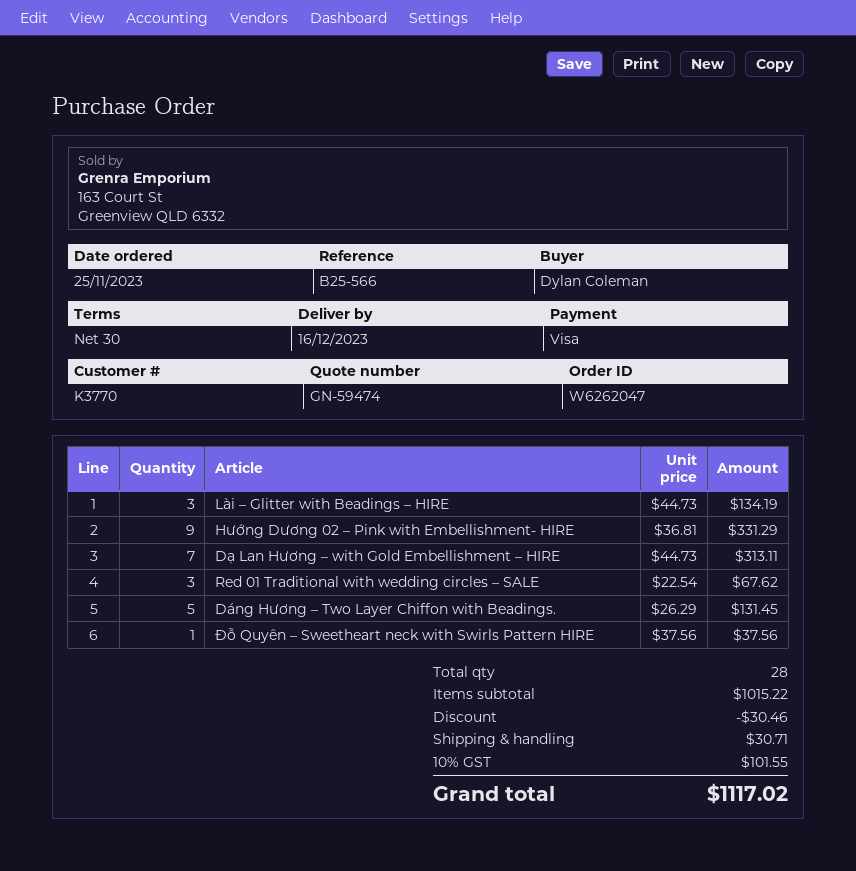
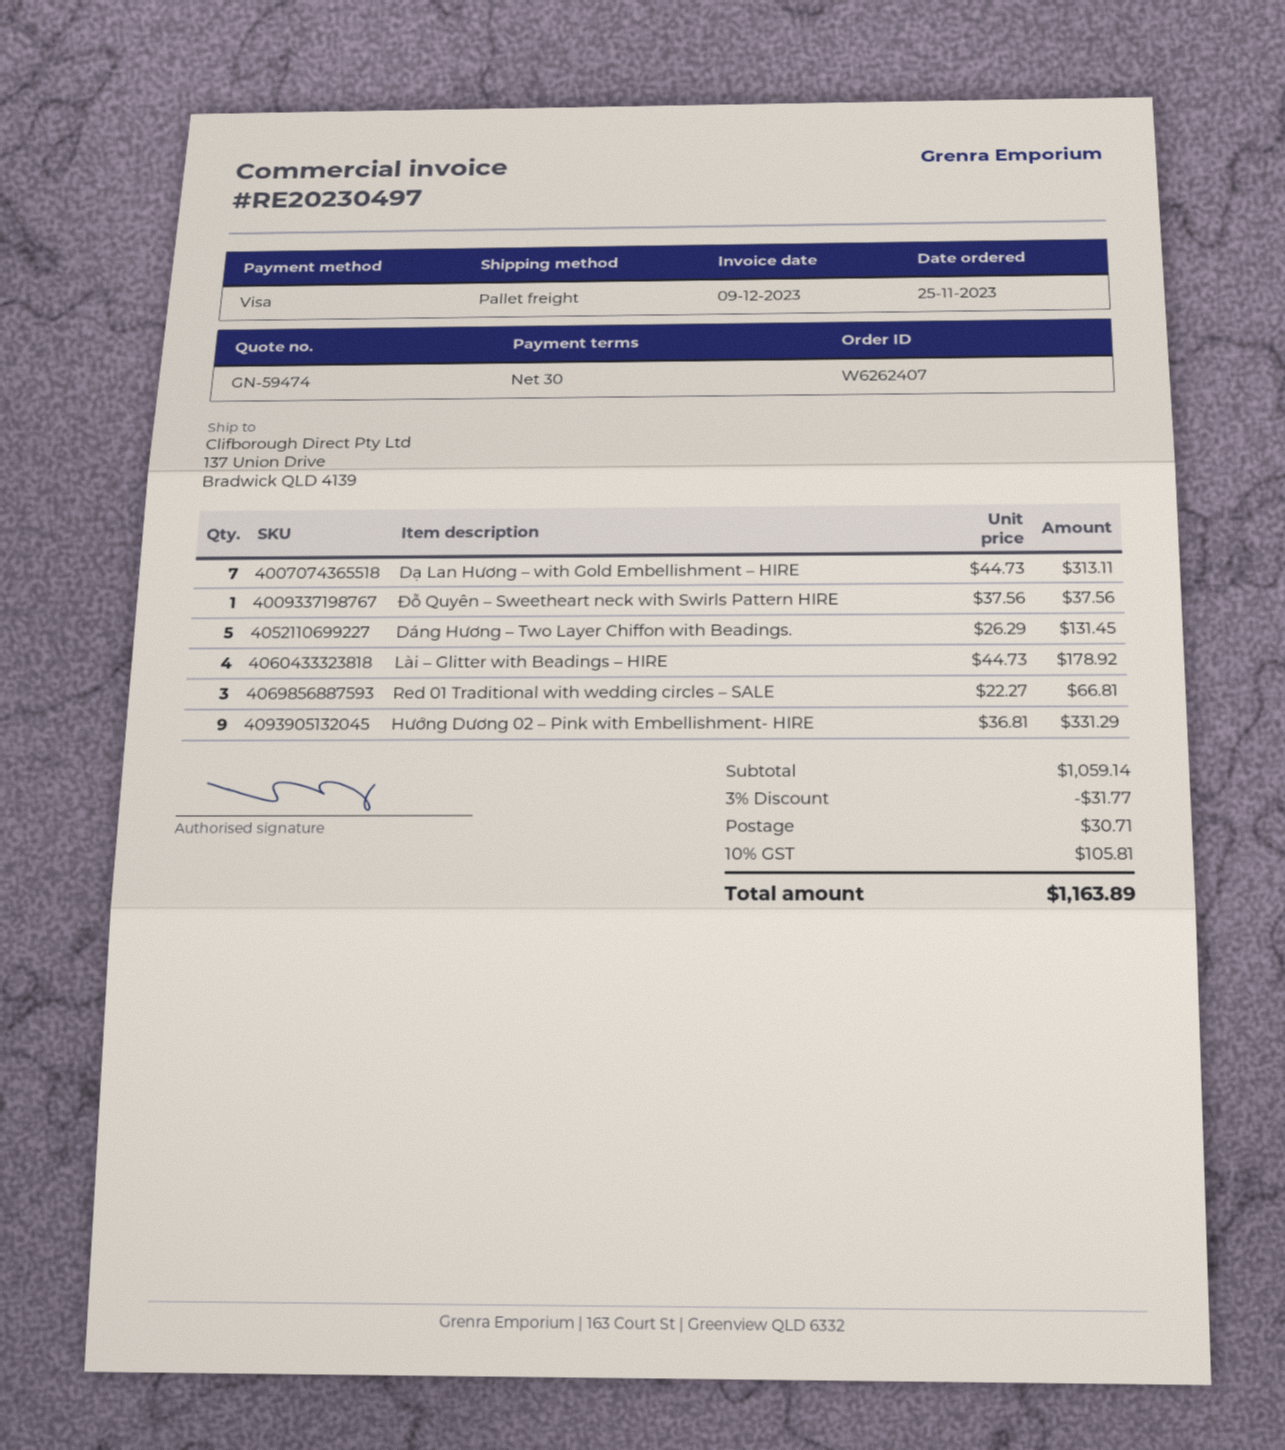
order number: W6262047 -> W6262407
Lài – Glitter with Beadings – HIRE: 3 x 44.73 = 134.19 -> 4 x 44.73 = 178.92
Red 01 Traditional with wedding circles – SALE: 3 x 22.54 = 67.62 -> 3 x 22.27 = 66.81
subtotal: 1015.22 -> 1059.14
discount: 30.46 -> 31.77
tax: 10% = 101.55 -> 10% = 105.81
total: 1117.02 -> 1163.89

